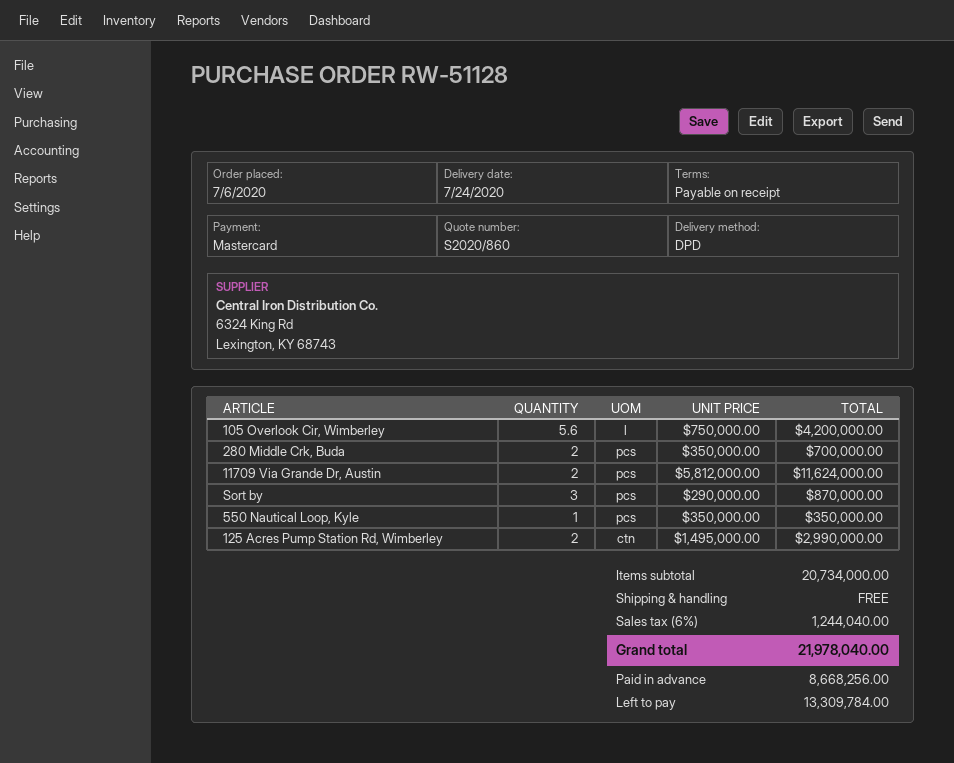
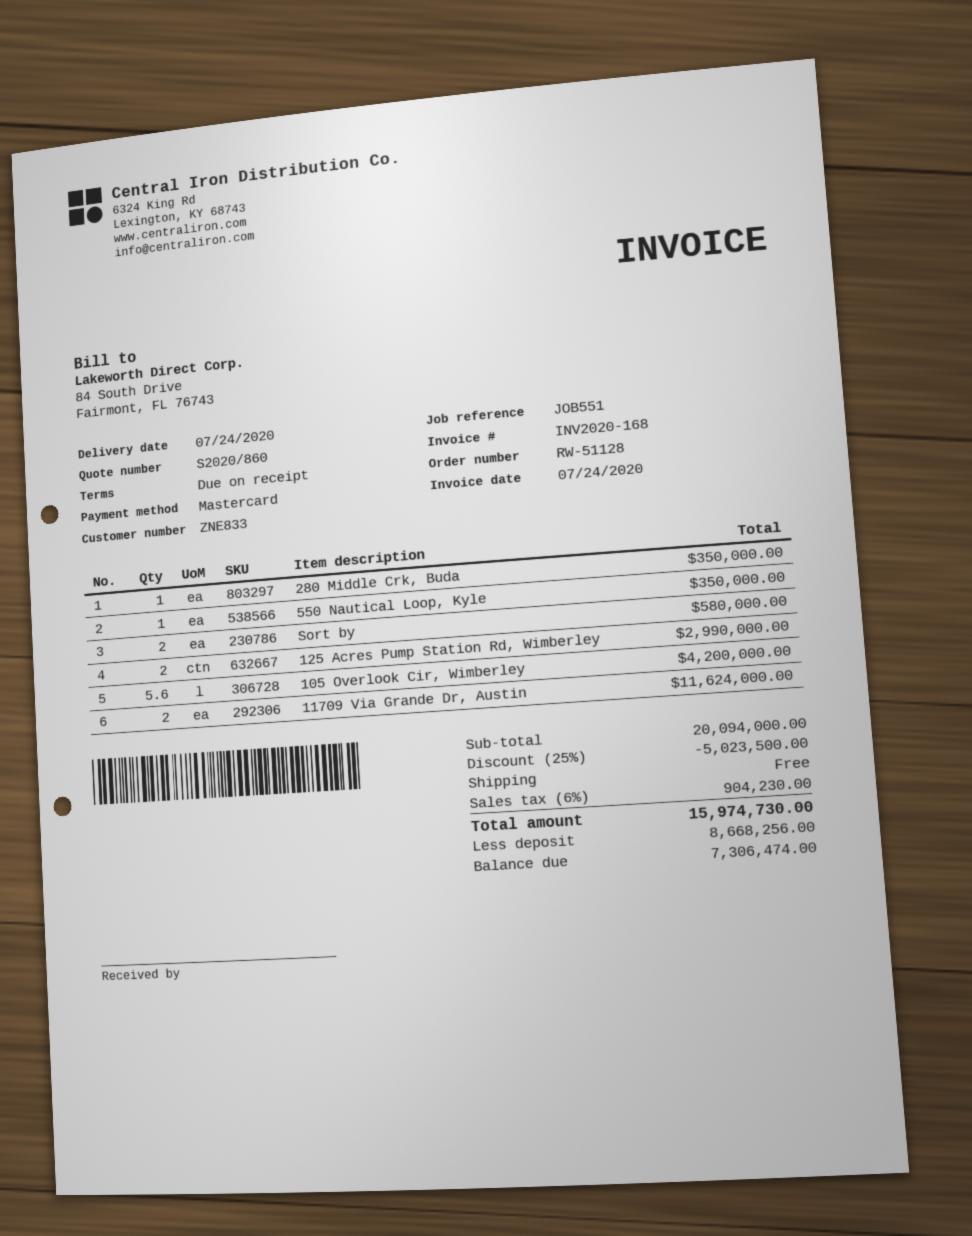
280 Middle Crk, Buda: 2 for 700000.00 -> 1 for 350000.00
Sort by: 3 for 870000.00 -> 2 for 580000.00
subtotal: 20734000.00 -> 20094000.00
discount: none -> 25% = 5023500.00
tax: 6% = 1244040.00 -> 6% = 904230.00
total: 21978040.00 -> 15974730.00
balance: 13309784.00 -> 7306474.00

